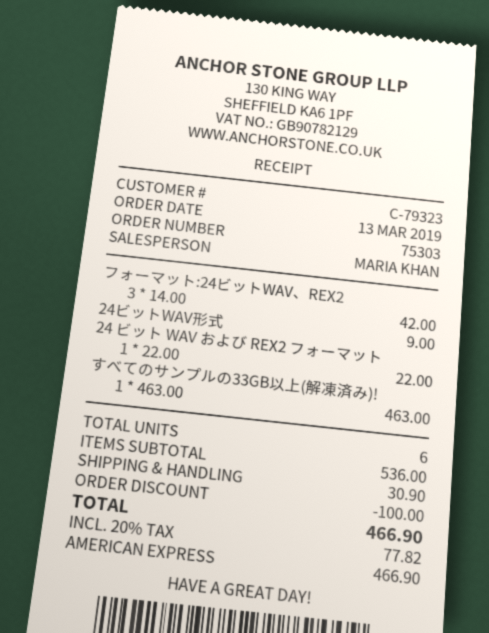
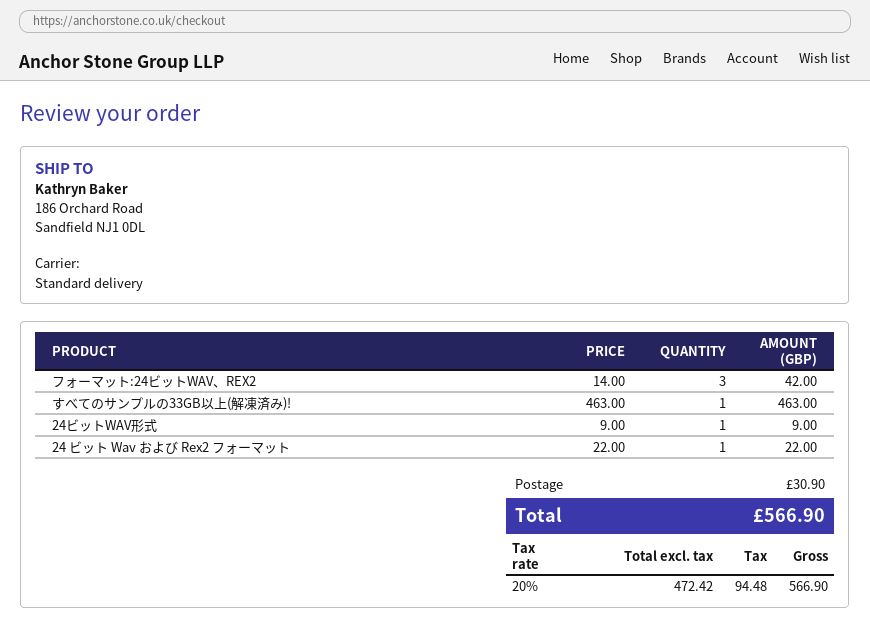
discount: 100.00 -> none
tax: 20% = 77.82 -> 20% = 94.48
total: 466.90 -> 566.90

